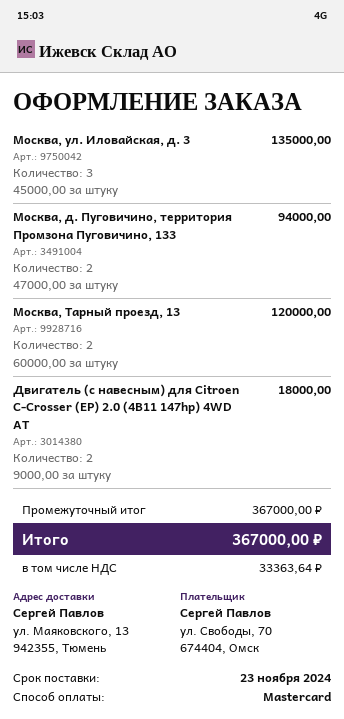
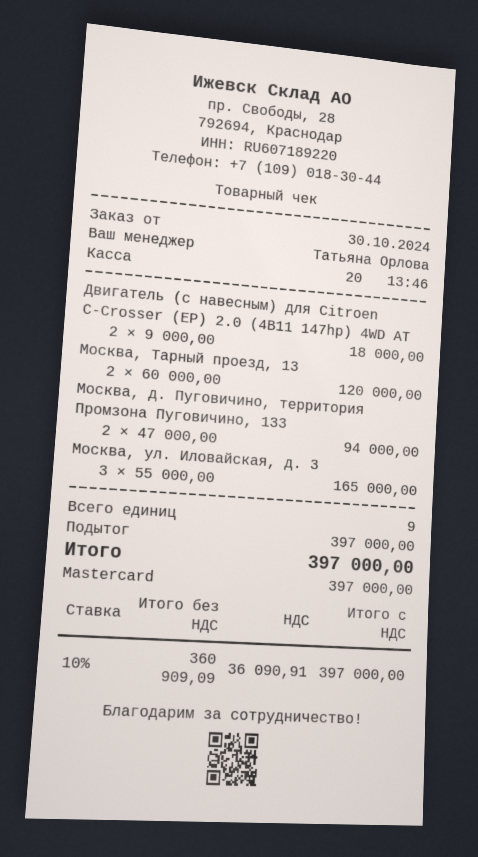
Москва, ул. Иловайская, д. 3: 3 x 45000.00 = 135000.00 -> 3 x 55000.00 = 165000.00
subtotal: 367000.00 -> 397000.00
tax: 33363.64 -> 36090.91
total: 367000.00 -> 397000.00

